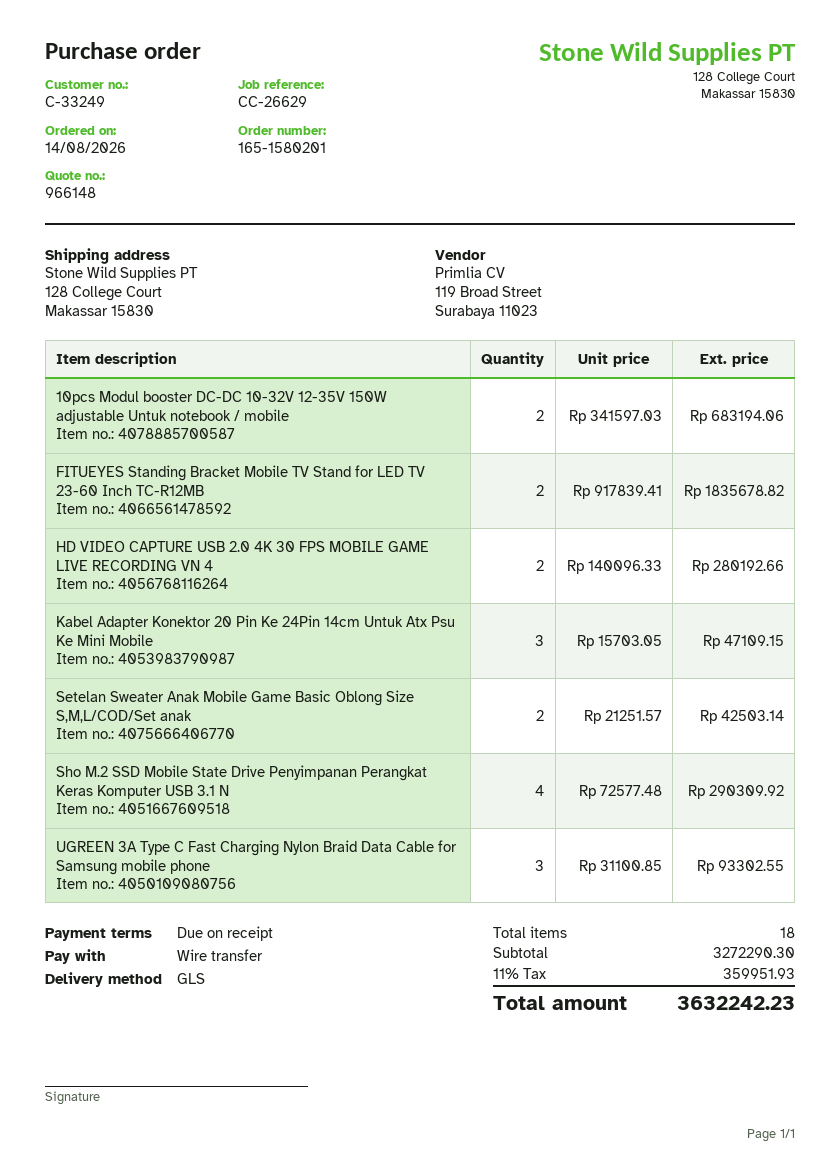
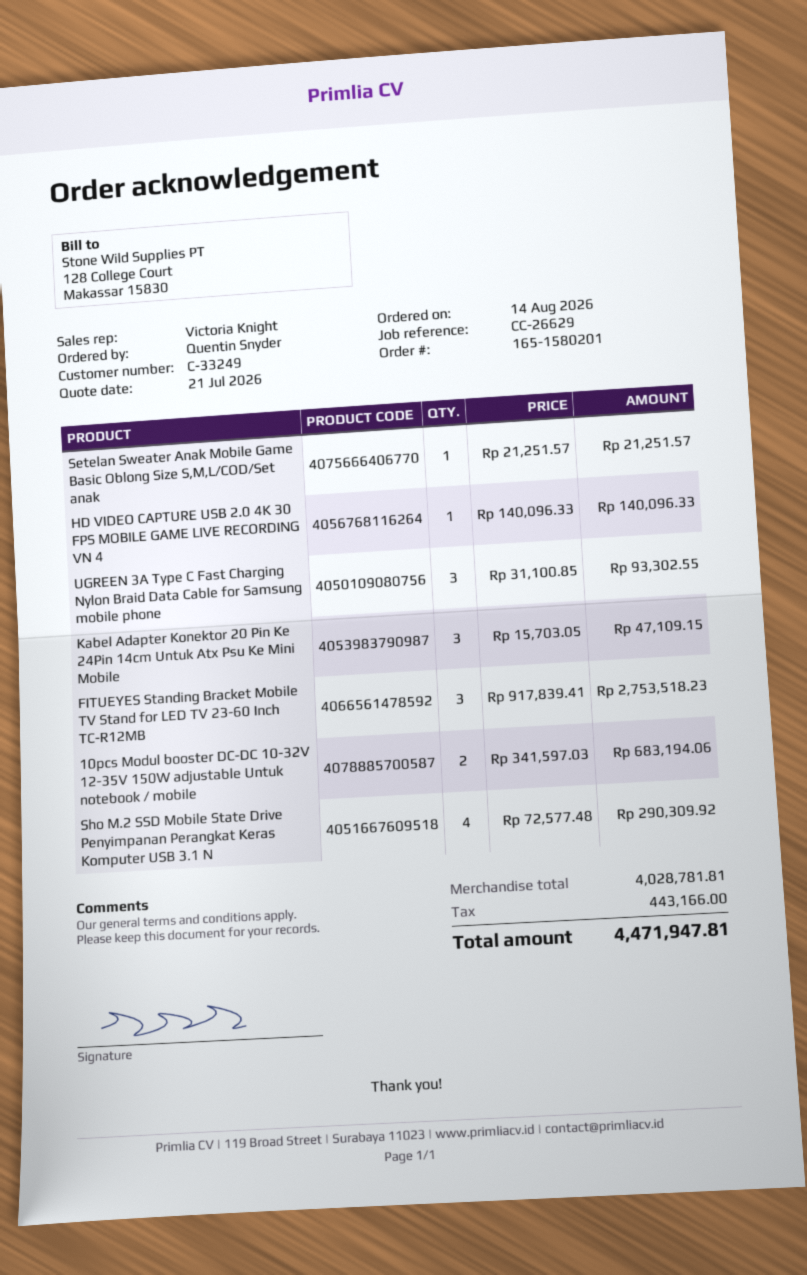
FITUEYES Standing Bracket Mobile TV Stand for LED TV 23-60 Inch TC-R12MB: 2 x 917839.41 = 1835678.82 -> 3 x 917839.41 = 2753518.23
HD VIDEO CAPTURE USB 2.0 4K 30 FPS MOBILE GAME LIVE RECORDING VN 4: 2 x 140096.33 = 280192.66 -> 1 x 140096.33 = 140096.33
Setelan Sweater Anak Mobile Game Basic Oblong Size S,M,L/COD/Set anak: 2 x 21251.57 = 42503.14 -> 1 x 21251.57 = 21251.57
subtotal: 3272290.30 -> 4028781.81
tax: 359951.93 -> 443166.00
total: 3632242.23 -> 4471947.81

